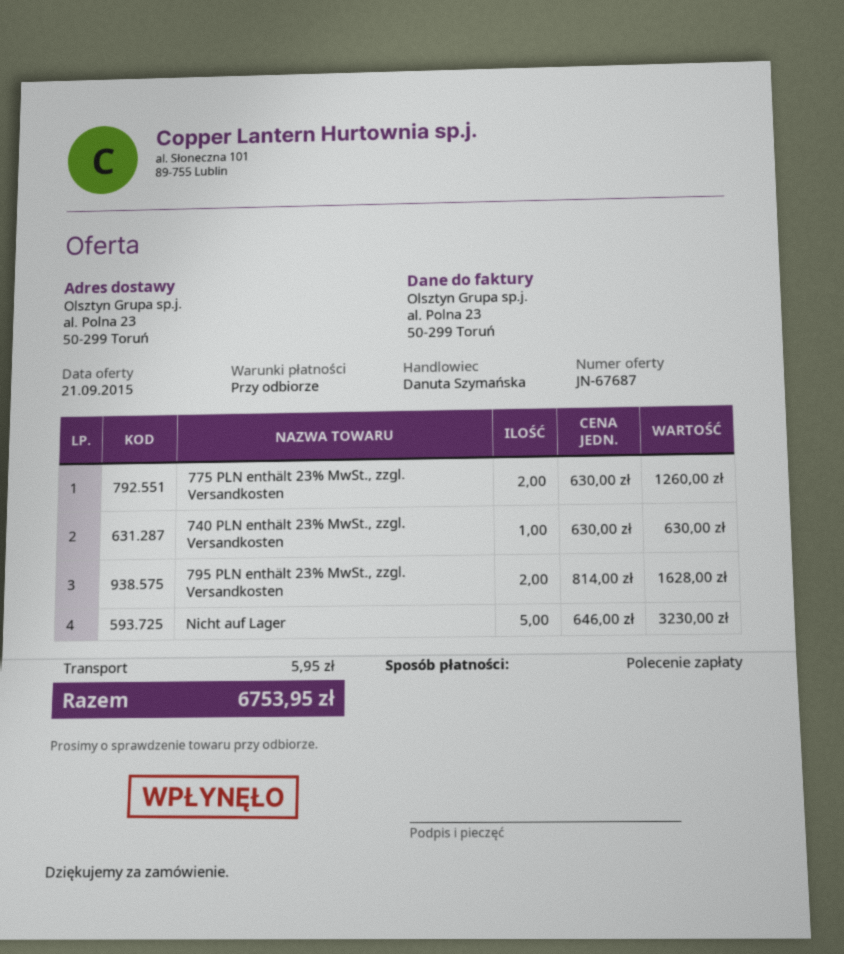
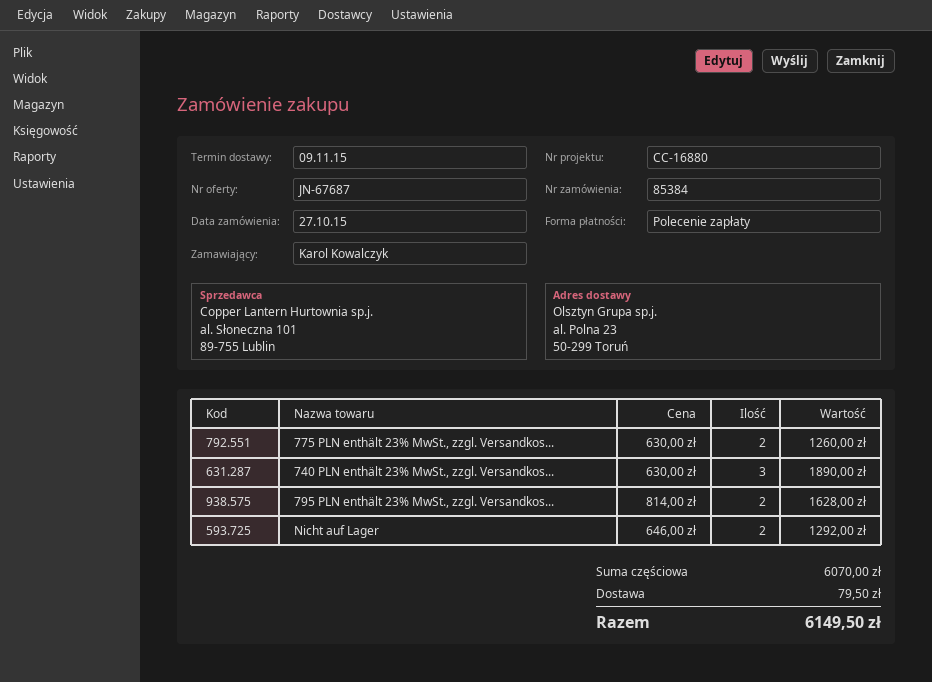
740 PLN enthält 23% MwSt., zzgl. Versandkosten: 1 x 630.00 = 630.00 -> 3 x 630.00 = 1890.00
Nicht auf Lager: 5 x 646.00 = 3230.00 -> 2 x 646.00 = 1292.00
shipping: 5.95 -> 79.50
total: 6753.95 -> 6149.50

